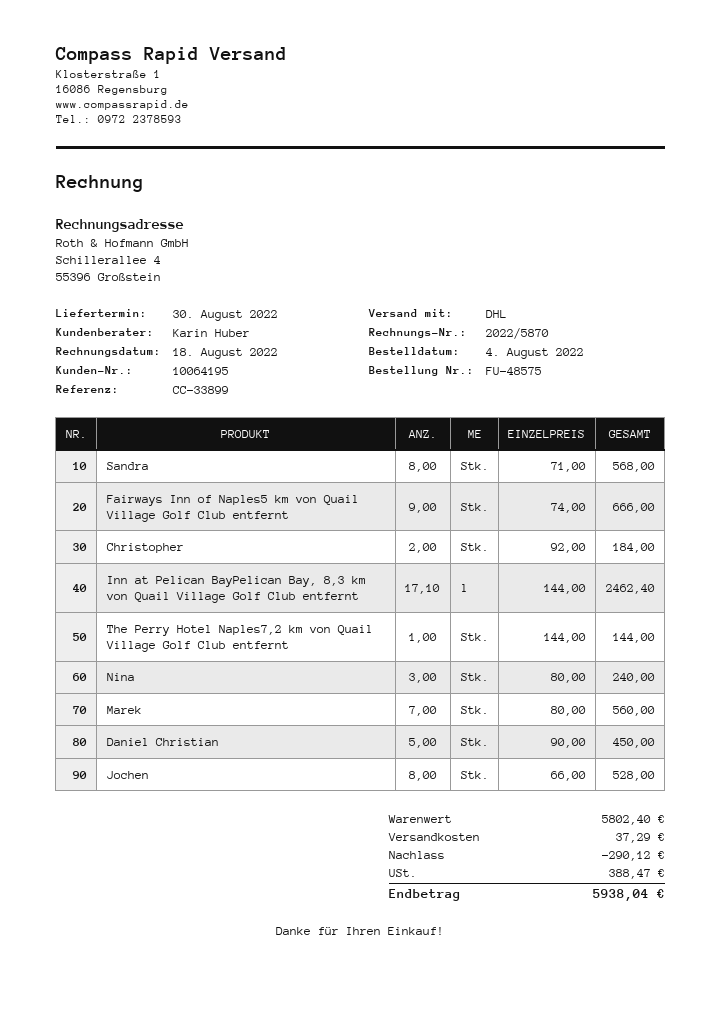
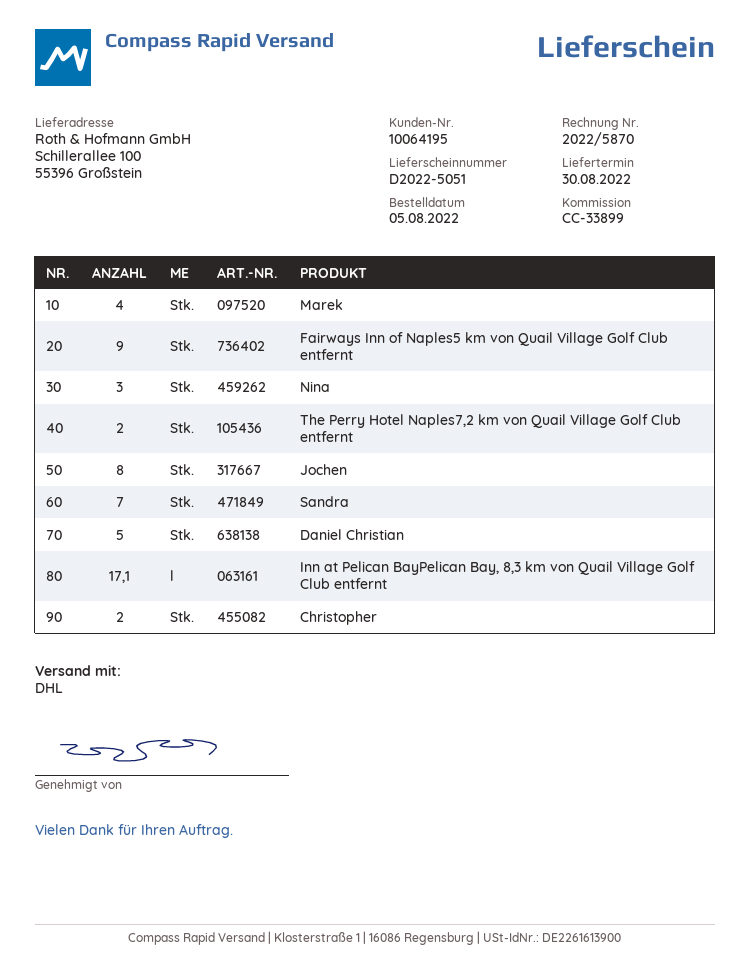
order date: 2022-08-04 -> 2022-08-05
Sandra: 8 -> 7
The Perry Hotel Naples7,2 km von Quail Village Golf Club entfernt: 1 -> 2
Marek: 7 -> 4

